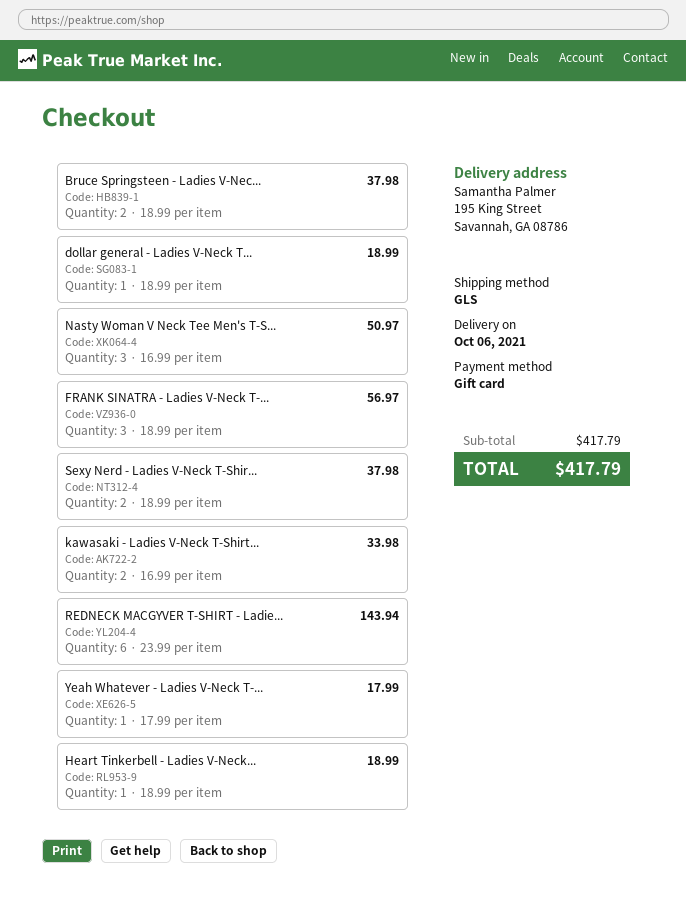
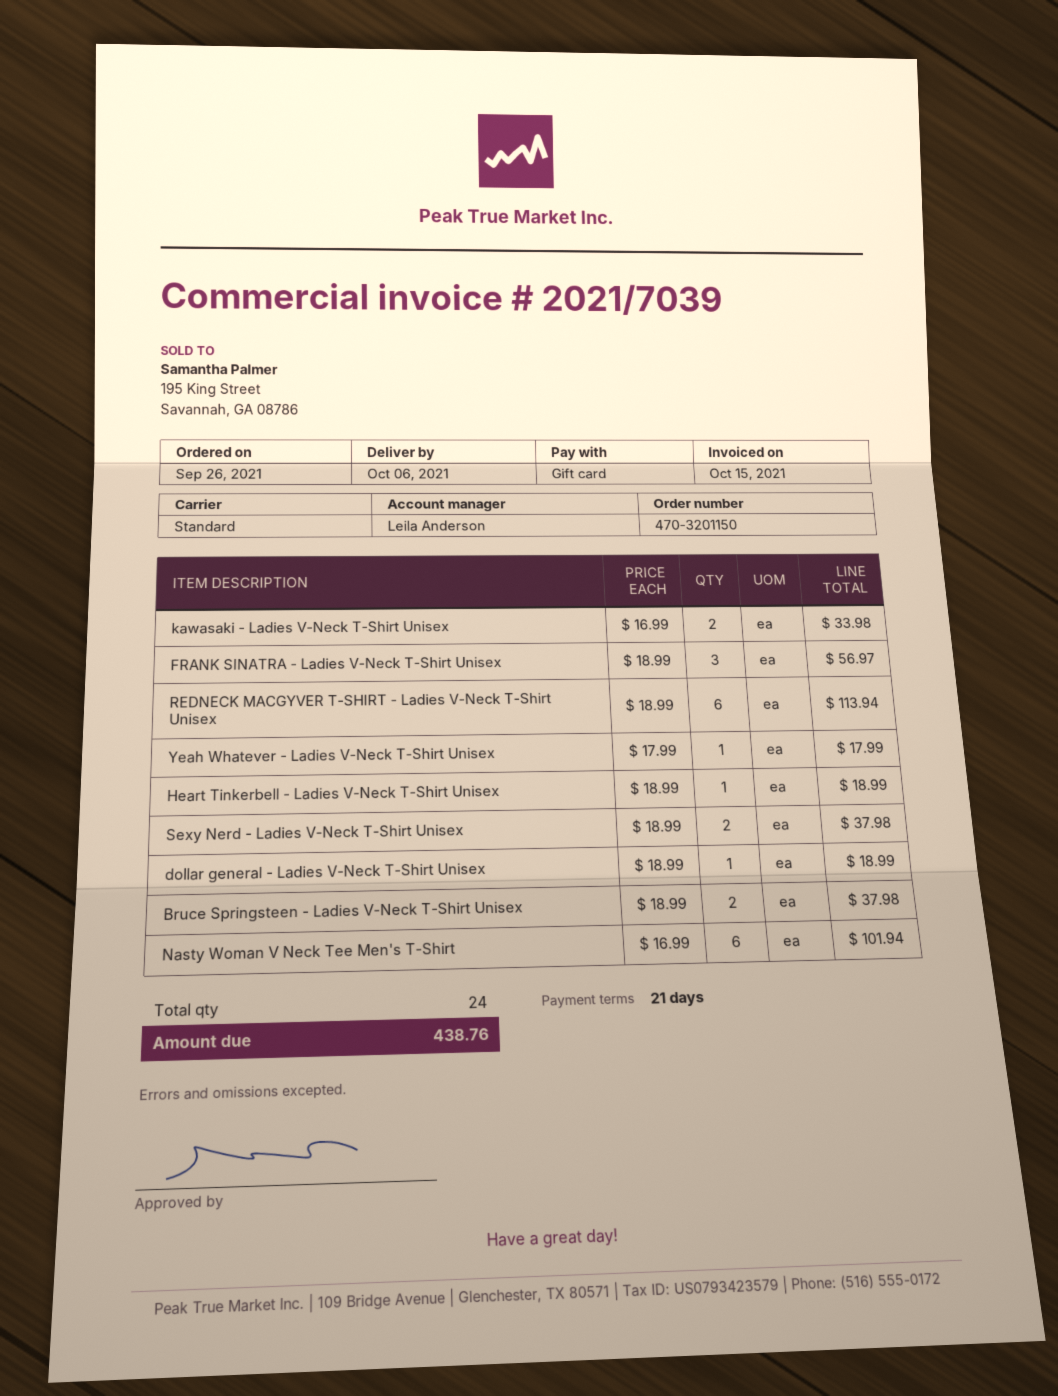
shipping method: GLS -> standard
Nasty Woman V Neck Tee Men's T-S...: 3 x 16.99 = 50.97 -> 6 x 16.99 = 101.94
REDNECK MACGYVER T-SHIRT - Ladie...: 6 x 23.99 = 143.94 -> 6 x 18.99 = 113.94
total: 417.79 -> 438.76

